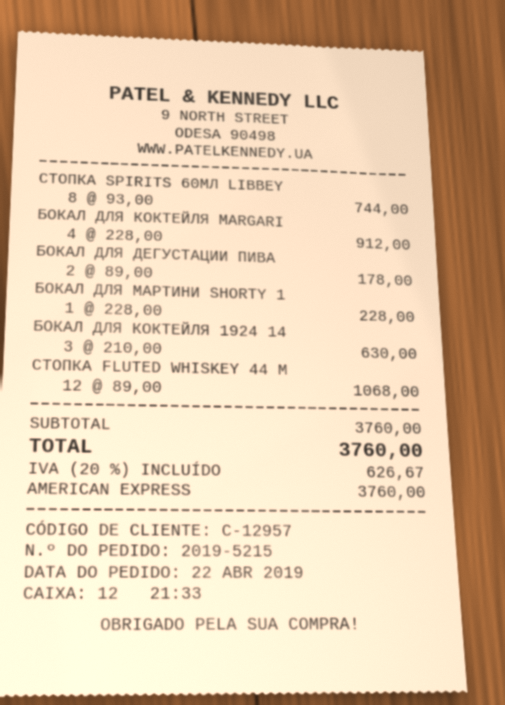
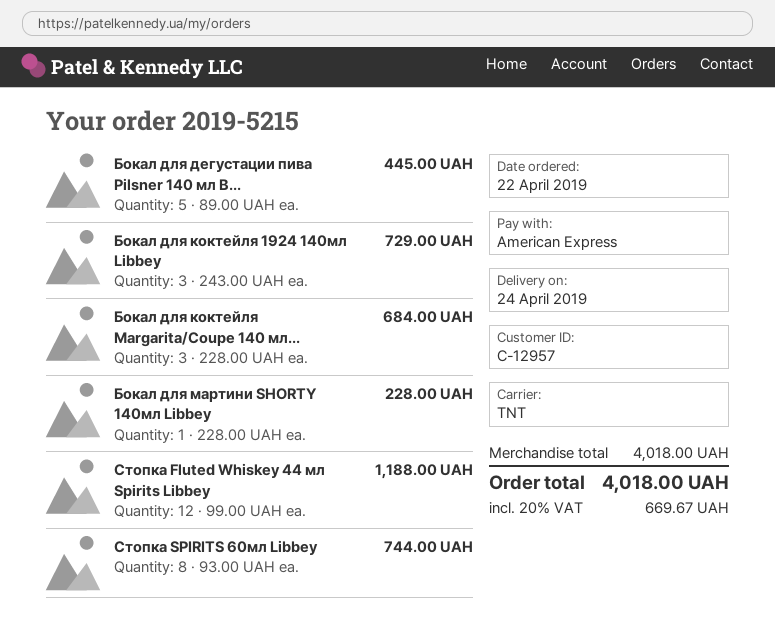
БОКАЛ ДЛЯ КОКТЕЙЛЯ MARGARI: 4 x 228.00 = 912.00 -> 3 x 228.00 = 684.00
БОКАЛ ДЛЯ ДЕГУСТАЦИИ ПИВА: 2 x 89.00 = 178.00 -> 5 x 89.00 = 445.00
БОКАЛ ДЛЯ КОКТЕЙЛЯ 1924 14: 3 x 210.00 = 630.00 -> 3 x 243.00 = 729.00
СТОПКА FLUTED WHISKEY 44 М: 12 x 89.00 = 1068.00 -> 12 x 99.00 = 1188.00
subtotal: 3760.00 -> 4018.00
tax: 20% = 626.67 -> 20% = 669.67
total: 3760.00 -> 4018.00

